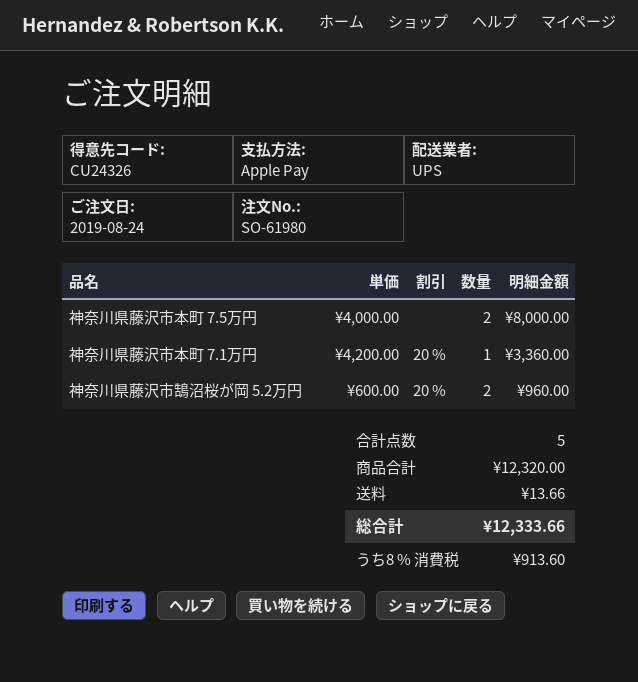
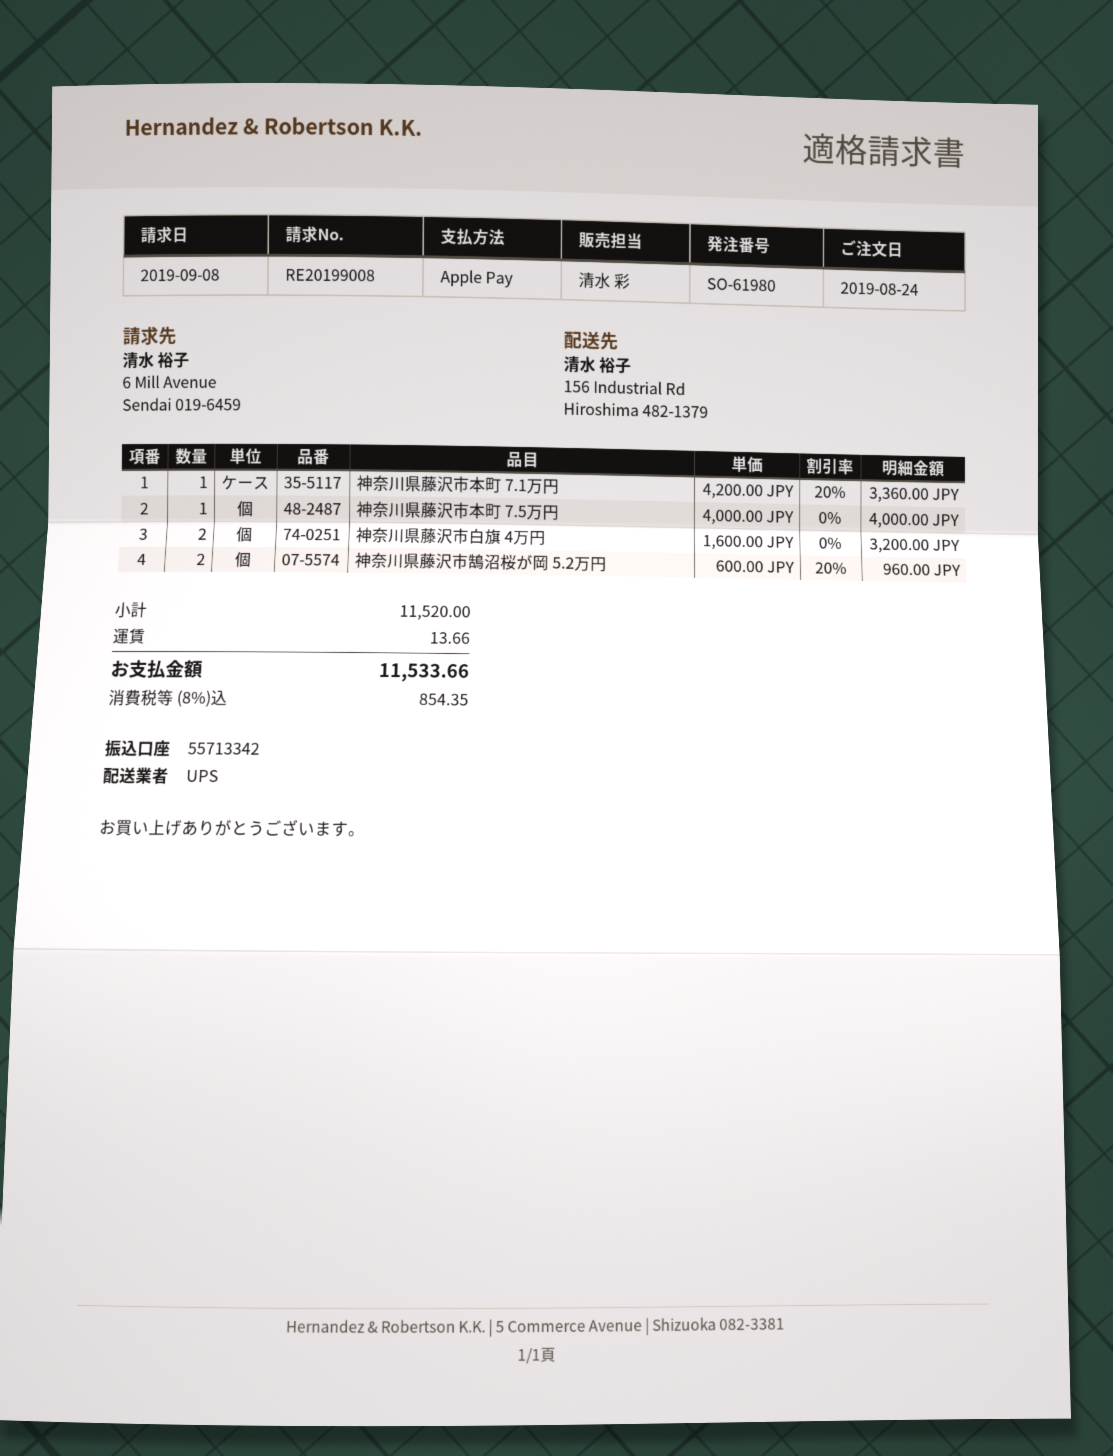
神奈川県藤沢市本町 7.5万円: 2 x 4000.00 = 8000.00 -> 1 x 4000.00 = 4000.00
神奈川県藤沢市白旗 4万円: none -> 2 x 1600.00 = 3200.00
subtotal: 12320.00 -> 11520.00
tax: 8% = 913.60 -> 8% = 854.35
total: 12333.66 -> 11533.66

